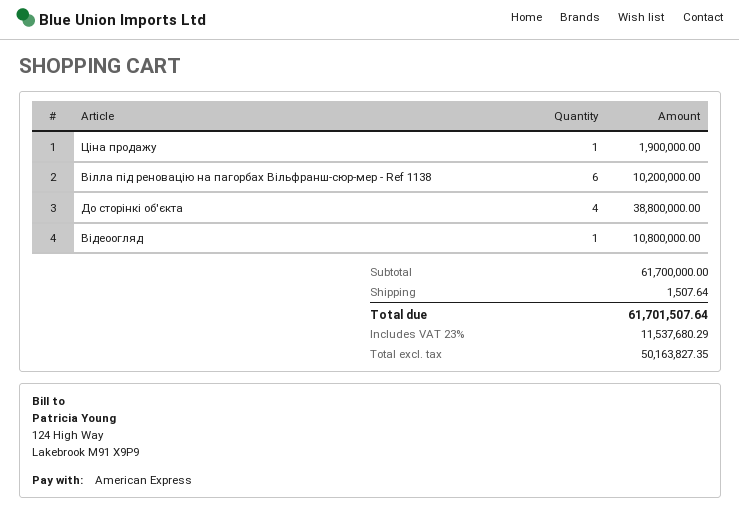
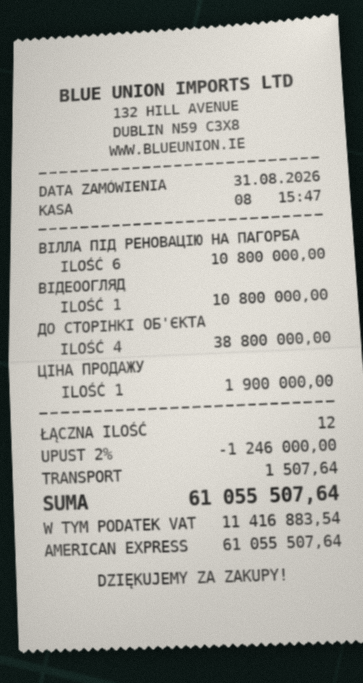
Вілла під реновацію на пагорбах Вільфранш-сюр-мер - Ref 1138: 6 for 10200000.00 -> 6 for 10800000.00
discount: none -> 2% = 1246000.00
tax: 11537680.29 -> 11416883.54
total: 61701507.64 -> 61055507.64

